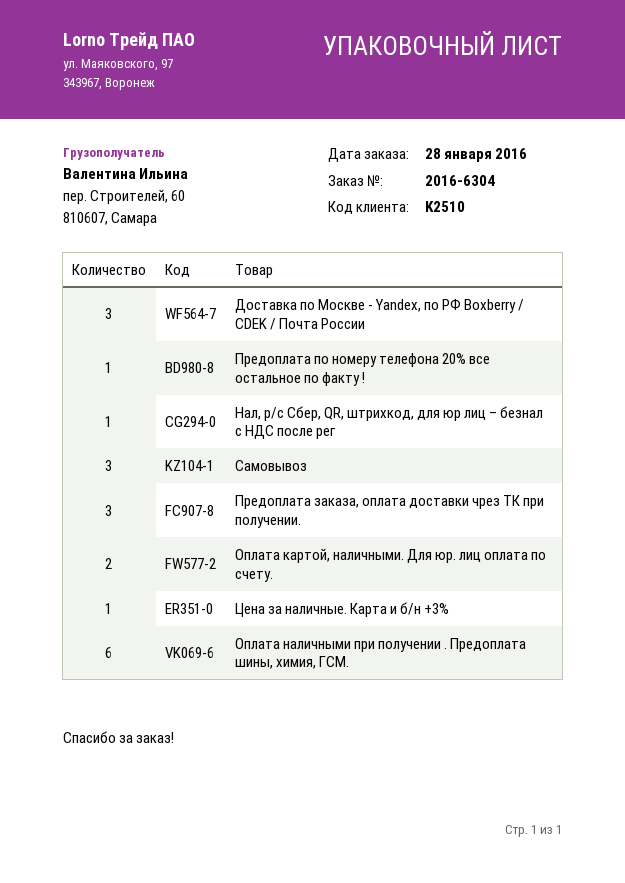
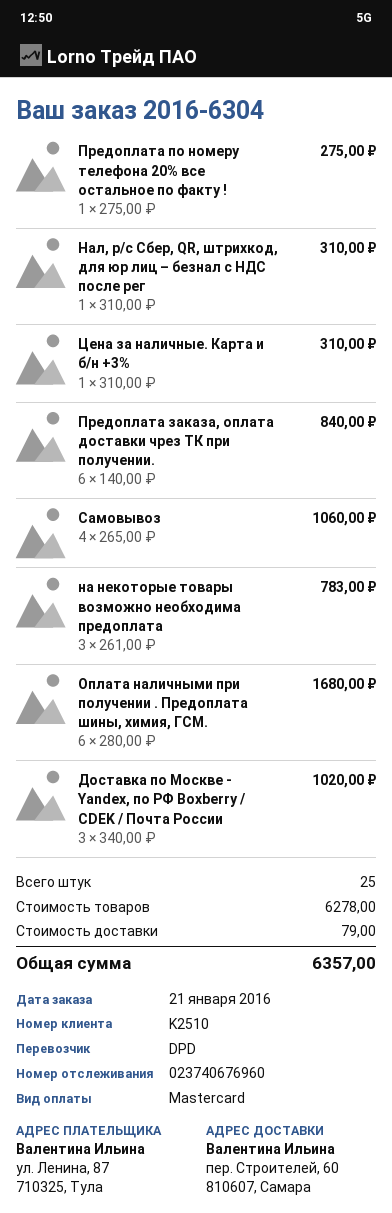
order date: 2016-01-28 -> 2016-01-21
Самовывоз: 3 -> 4
Предоплата заказа, оплата доставки чрез ТК при получении.: 3 -> 6
Оплата картой, наличными. Для юр. лиц оплата по счету.: 2 -> none
на некоторые товары возможно необходима предоплата: none -> 3

